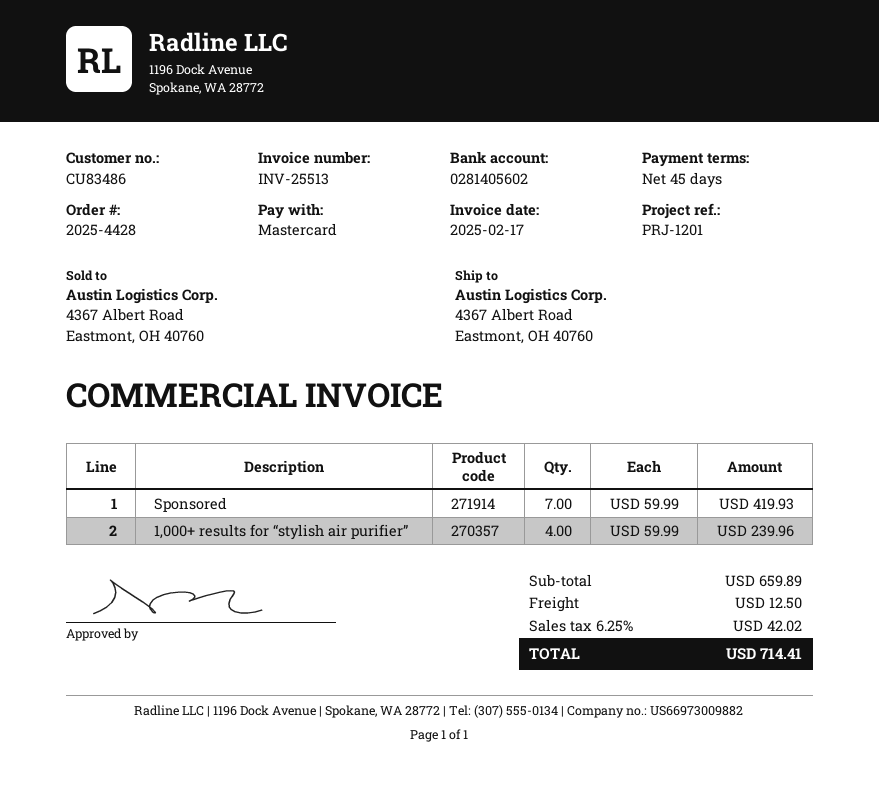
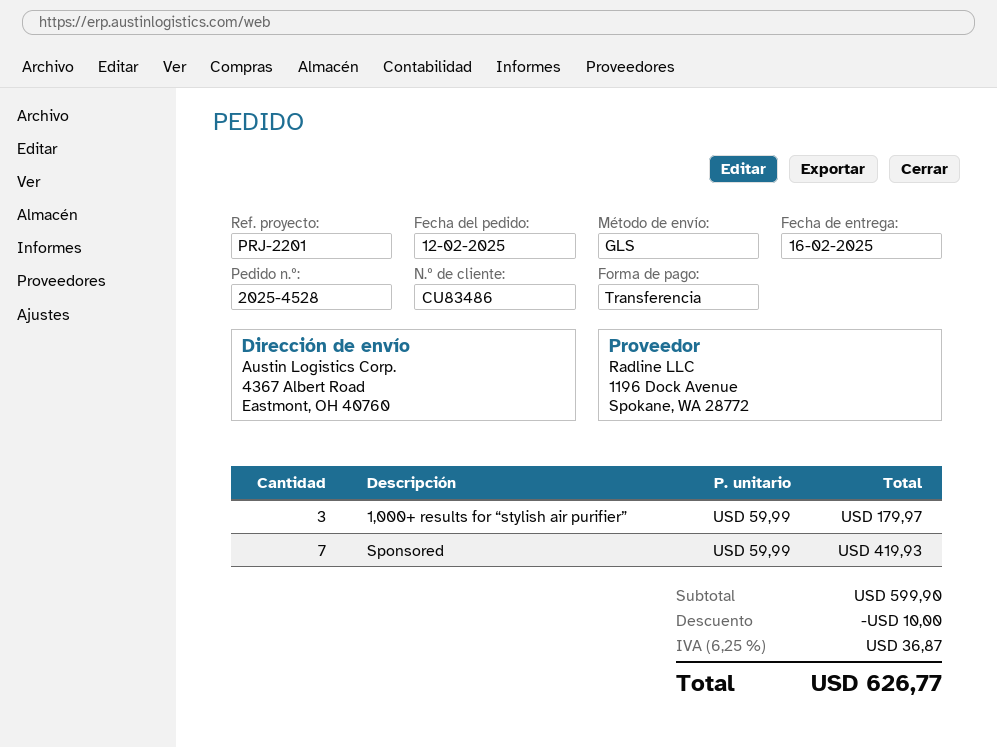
order number: 2025-4428 -> 2025-4528
reference: PRJ-1201 -> PRJ-2201
payment method: Mastercard -> bank transfer
1,000+ results for “stylish air purifier”: 4 x 59.99 = 239.96 -> 3 x 59.99 = 179.97
subtotal: 659.89 -> 599.90
discount: none -> 10.00
shipping: 12.50 -> none
tax: 6.25% = 42.02 -> 6.25% = 36.87
total: 714.41 -> 626.77

